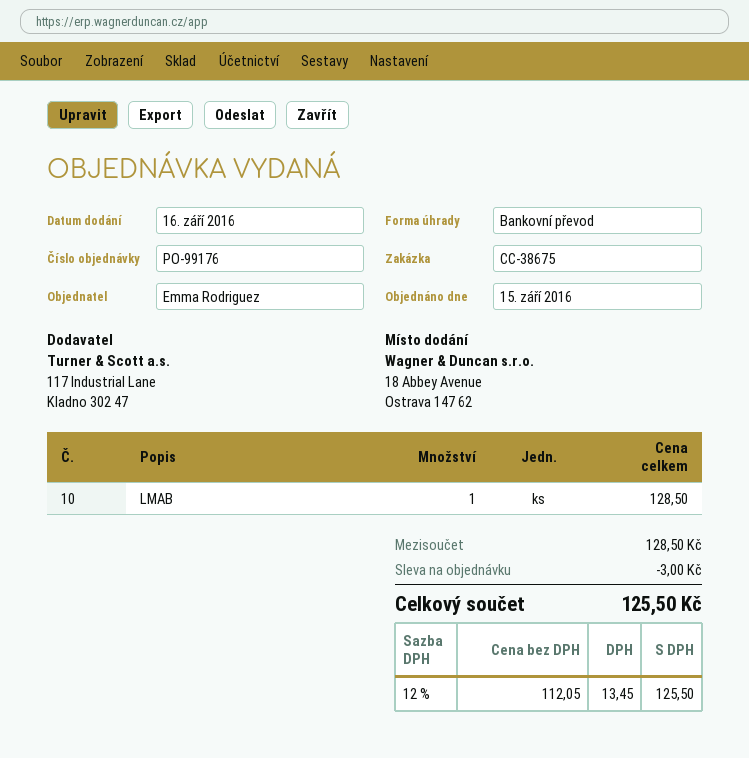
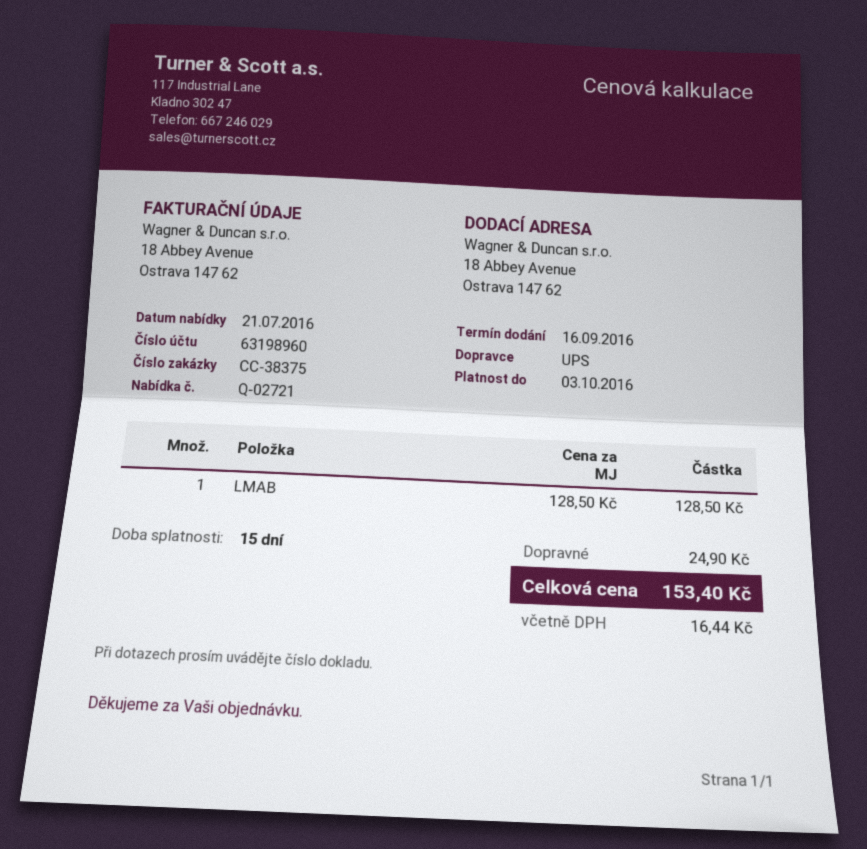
reference: CC-38675 -> CC-38375
discount: 3.00 -> none
shipping: none -> 24.90
tax: 13.45 -> 16.44
total: 125.50 -> 153.40

